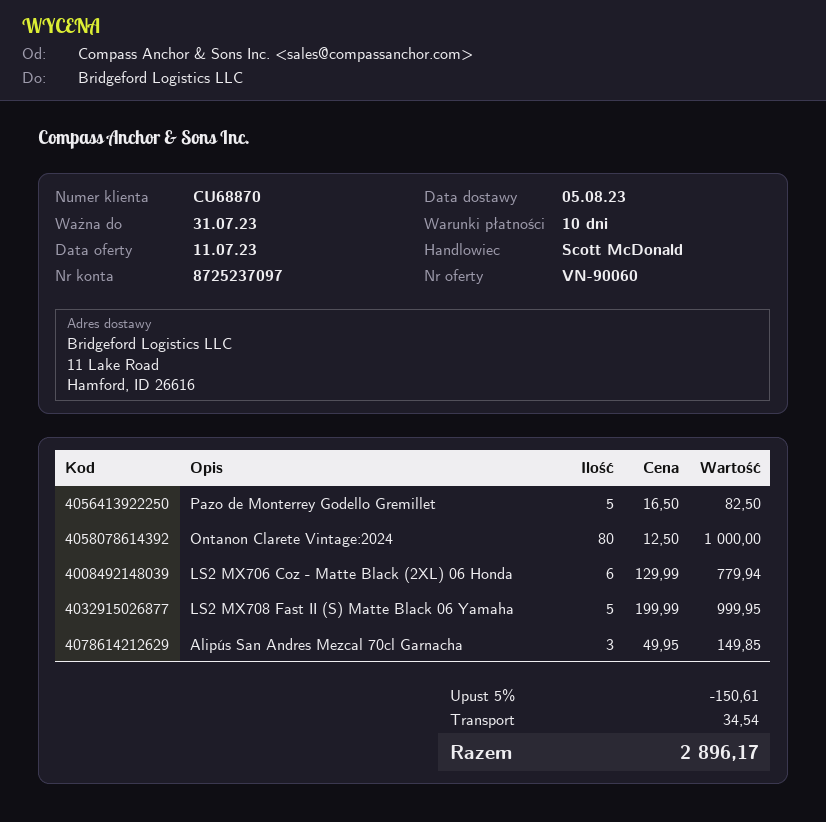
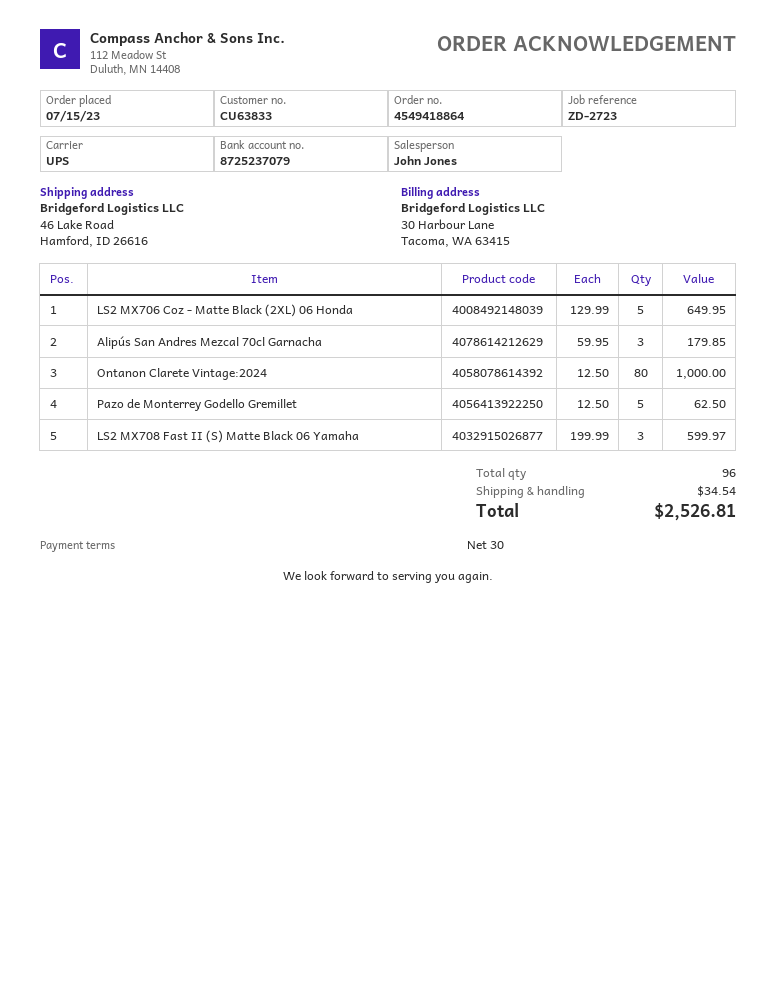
payment terms: 10 days -> 30 days
customer number: CU68870 -> CU63833
sales rep: Scott McDonald -> John Jones
bank account: 8725237097 -> 8725237079
ship to: 11 Lake Road, Hamford, ID 26616 -> 46 Lake Road, Hamford, ID 26616
Pazo de Monterrey Godello Gremillet: 5 x 16.50 = 82.50 -> 5 x 12.50 = 62.50
LS2 MX706 Coz - Matte Black (2XL) 06 Honda: 6 x 129.99 = 779.94 -> 5 x 129.99 = 649.95
LS2 MX708 Fast II (S) Matte Black 06 Yamaha: 5 x 199.99 = 999.95 -> 3 x 199.99 = 599.97
Alipús San Andres Mezcal 70cl Garnacha: 3 x 49.95 = 149.85 -> 3 x 59.95 = 179.85
discount: 5% = 150.61 -> none
total: 2896.17 -> 2526.81

